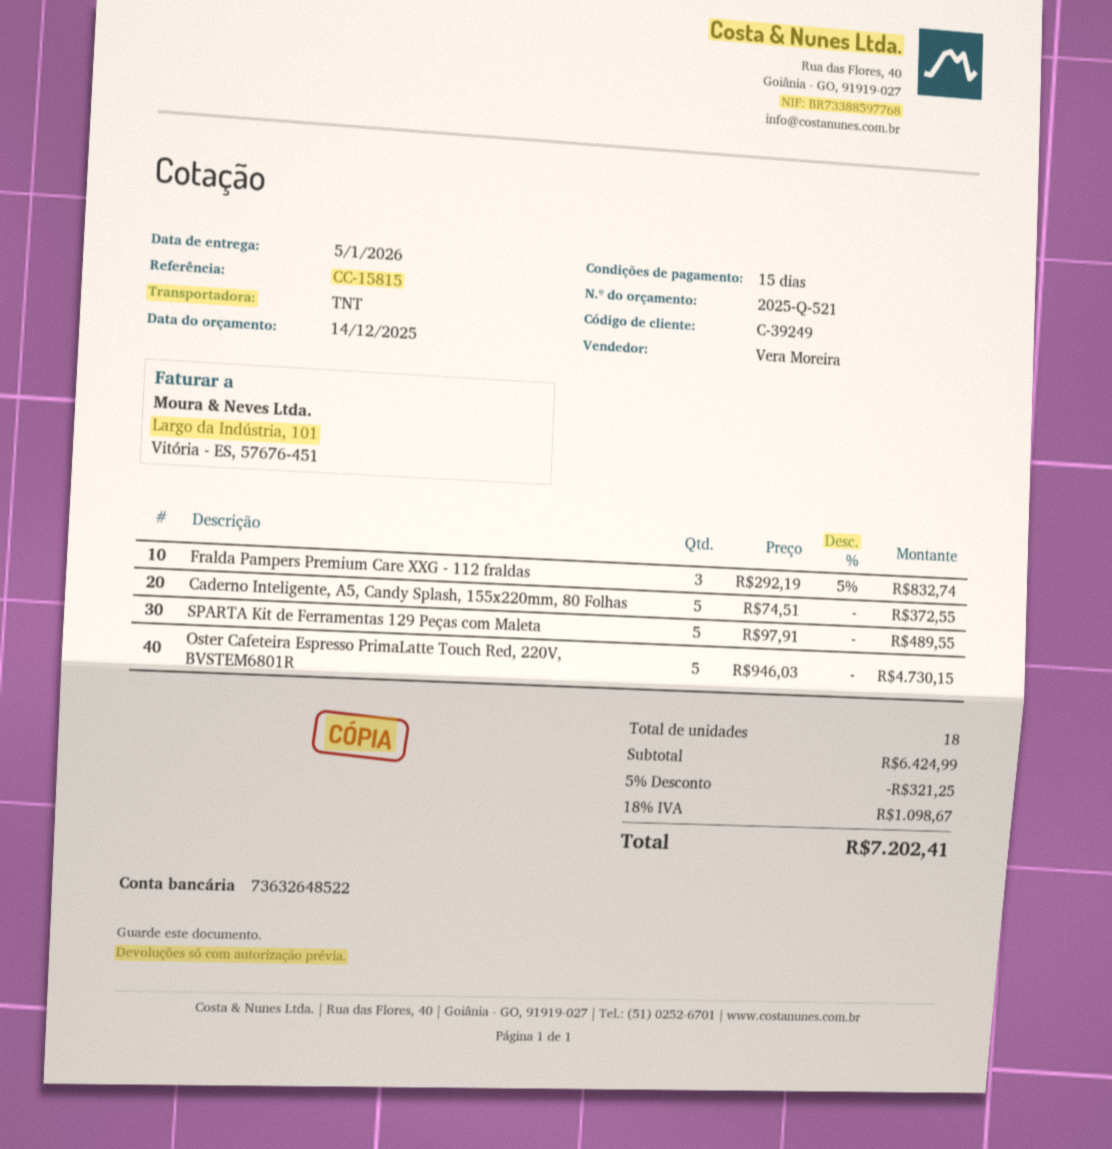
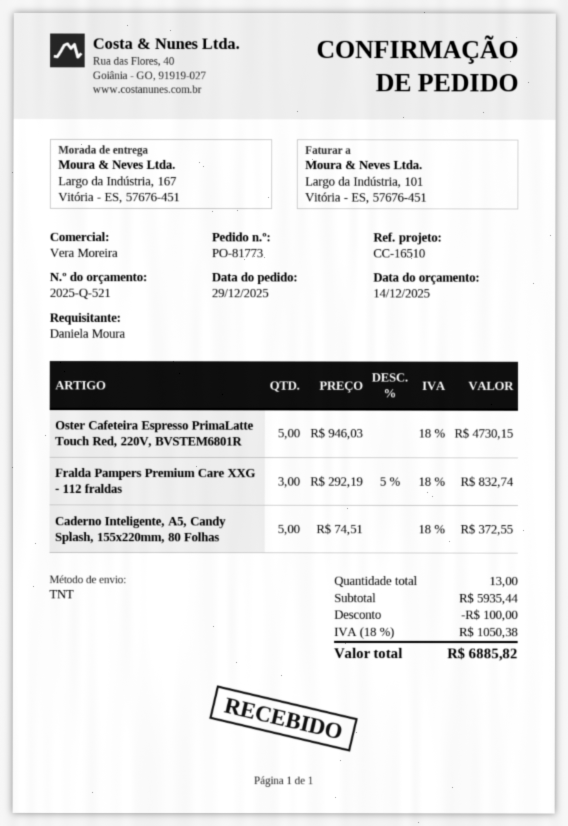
reference: CC-15815 -> CC-16510
SPARTA Kit de Ferramentas 129 Peças com Maleta: 5 x 97.91 = 489.55 -> none
total quantity: 18 -> 13
subtotal: 6424.99 -> 5935.44
discount: 321.25 -> 100.00
tax: 18% = 1098.67 -> 18% = 1050.38
total: 7202.41 -> 6885.82

